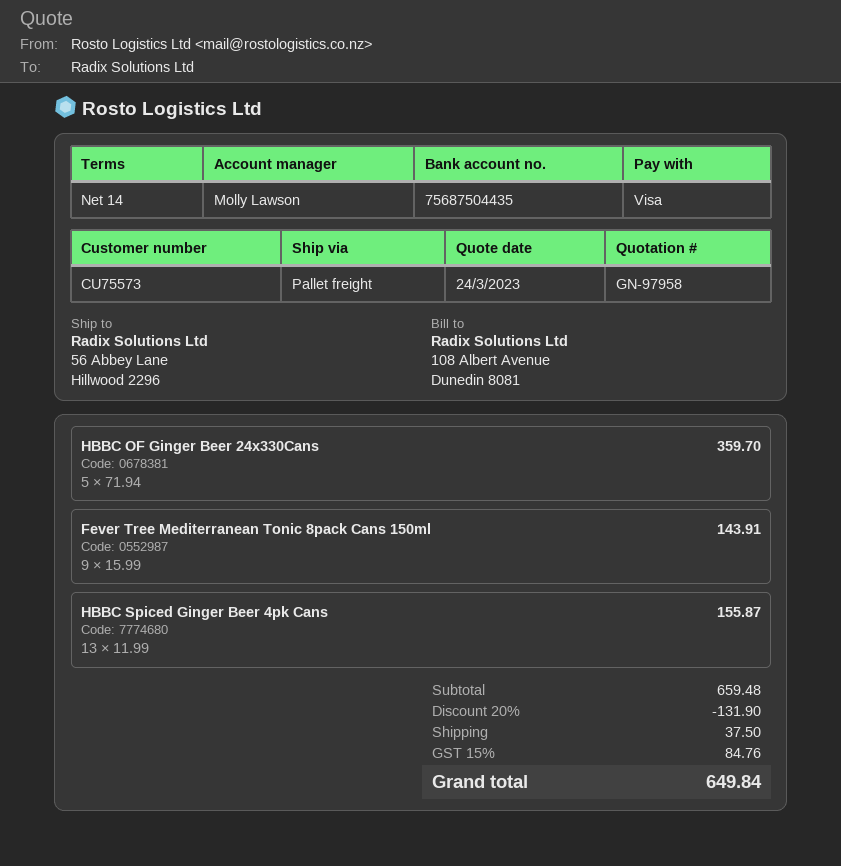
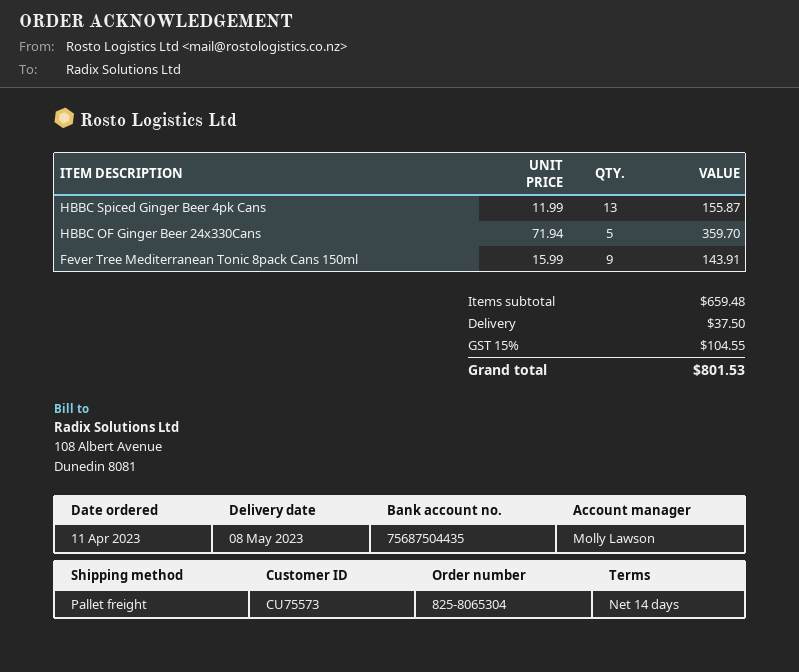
discount: 20% = 131.90 -> none
tax: 15% = 84.76 -> 15% = 104.55
total: 649.84 -> 801.53

